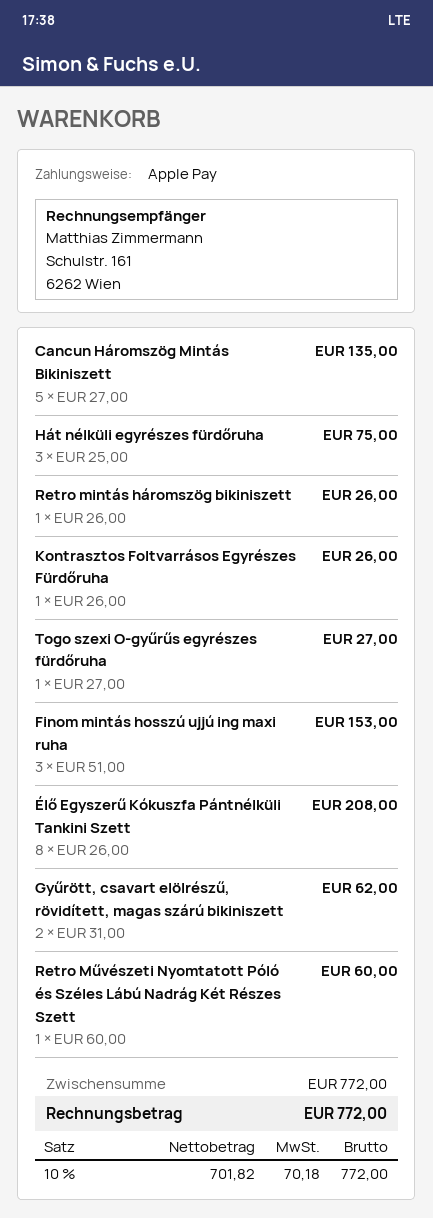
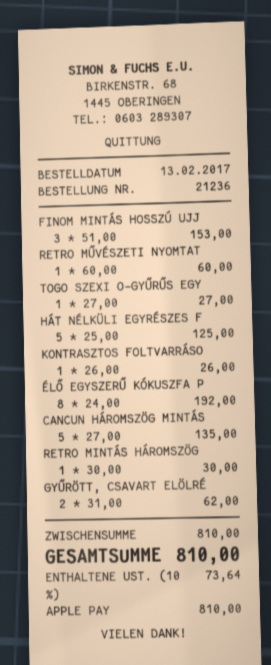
Hát nélküli egyrészes fürdőruha: 3 x 25.00 = 75.00 -> 5 x 25.00 = 125.00
Retro mintás háromszög bikiniszett: 1 x 26.00 = 26.00 -> 1 x 30.00 = 30.00
Élő Egyszerű Kókuszfa Pántnélküli Tankini Szett: 8 x 26.00 = 208.00 -> 8 x 24.00 = 192.00
subtotal: 772.00 -> 810.00
tax: 10% = 70.18 -> 10% = 73.64
total: 772.00 -> 810.00

